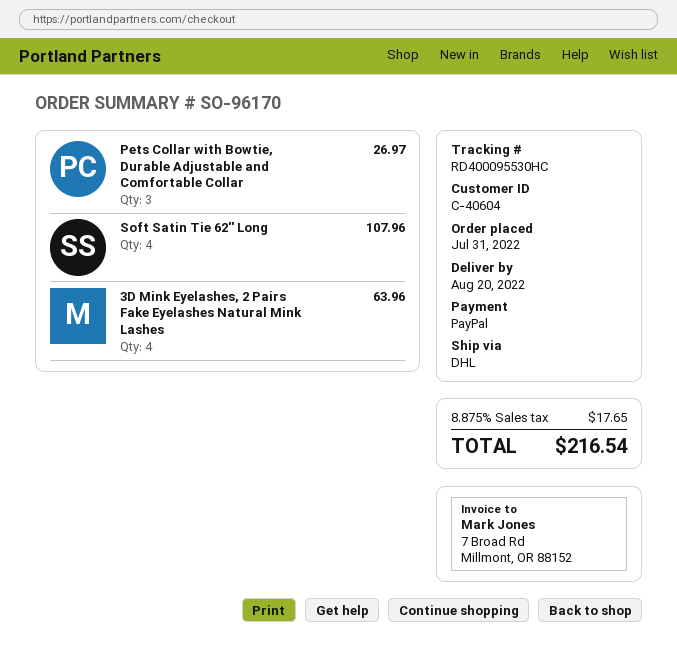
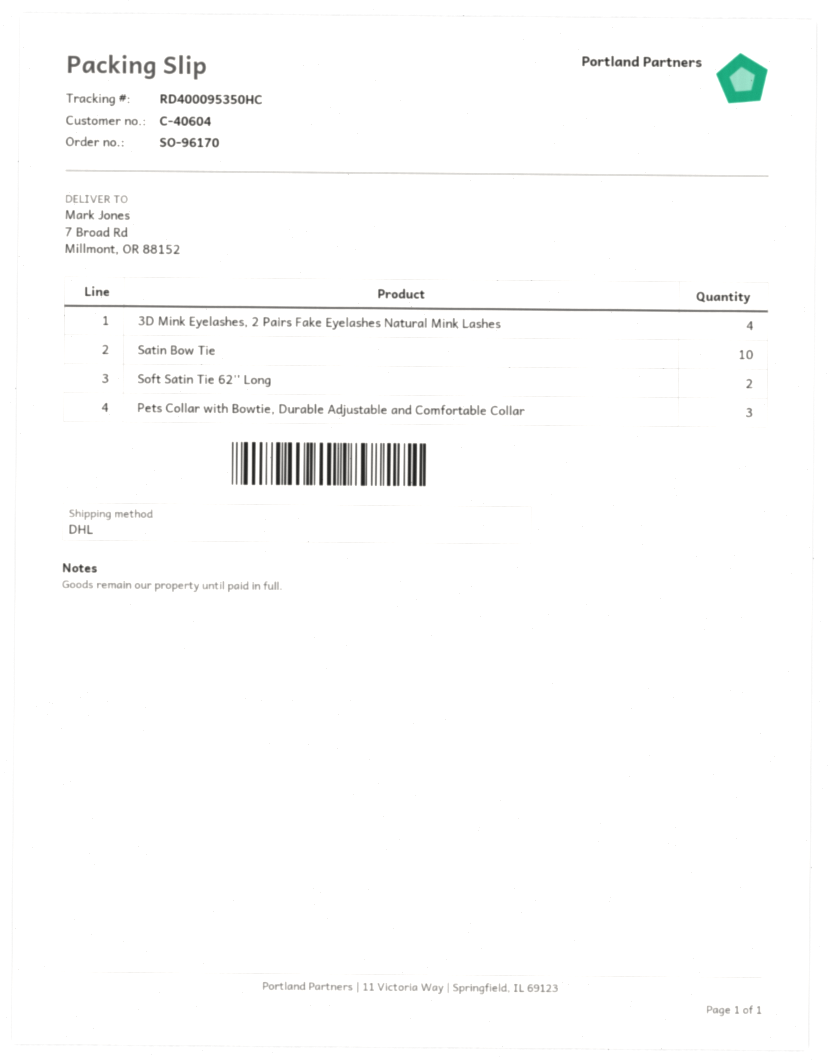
tracking number: RD400095530HC -> RD400095350HC
Soft Satin Tie 62'' Long: 4 -> 2
Satin Bow Tie: none -> 10

